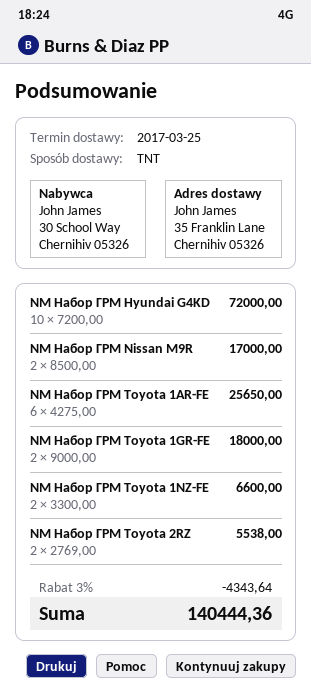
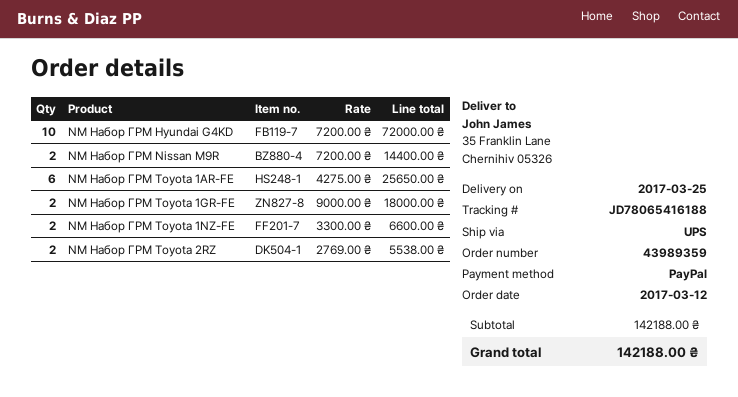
shipping method: TNT -> UPS
NM Набор ГРМ Nissan M9R: 2 x 8500.00 = 17000.00 -> 2 x 7200.00 = 14400.00
discount: 3% = 4343.64 -> none
total: 140444.36 -> 142188.00

